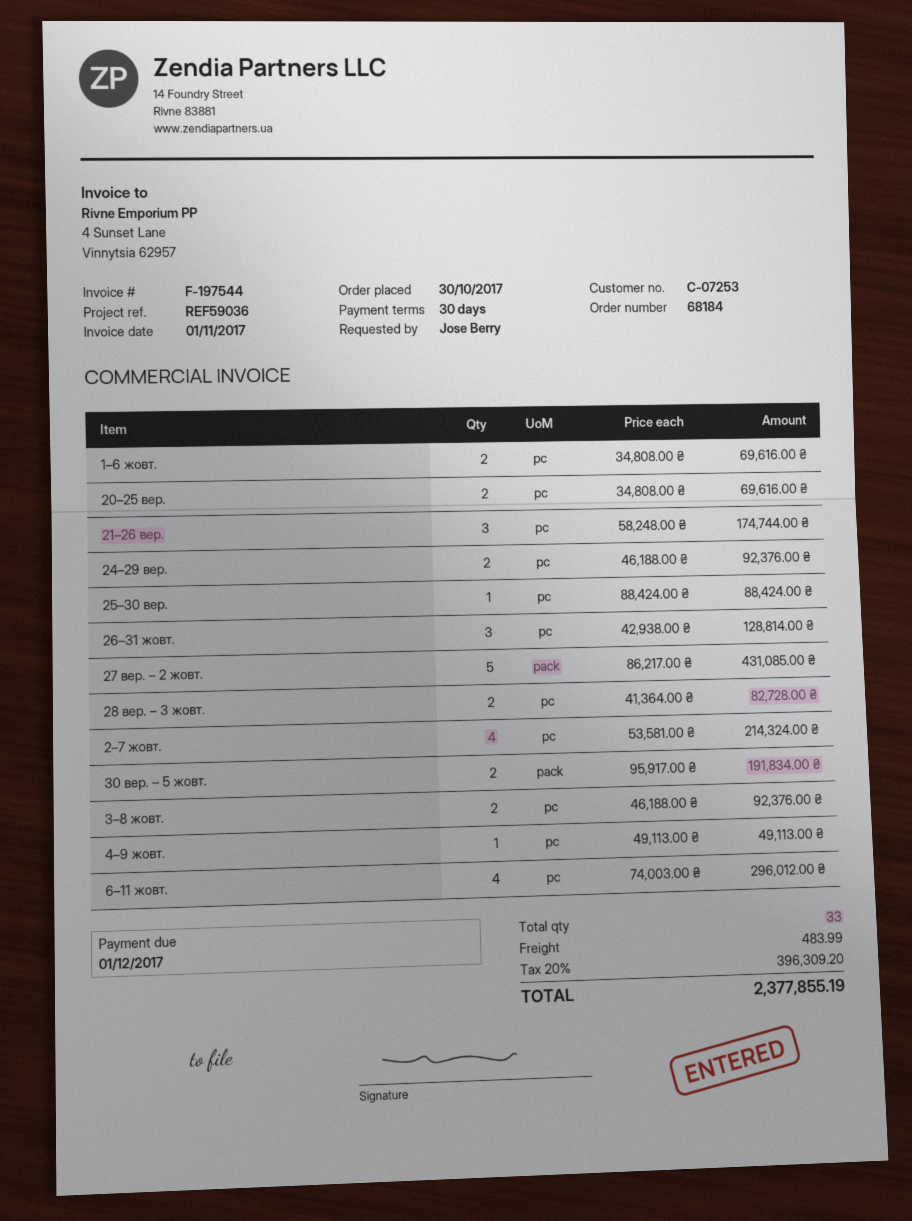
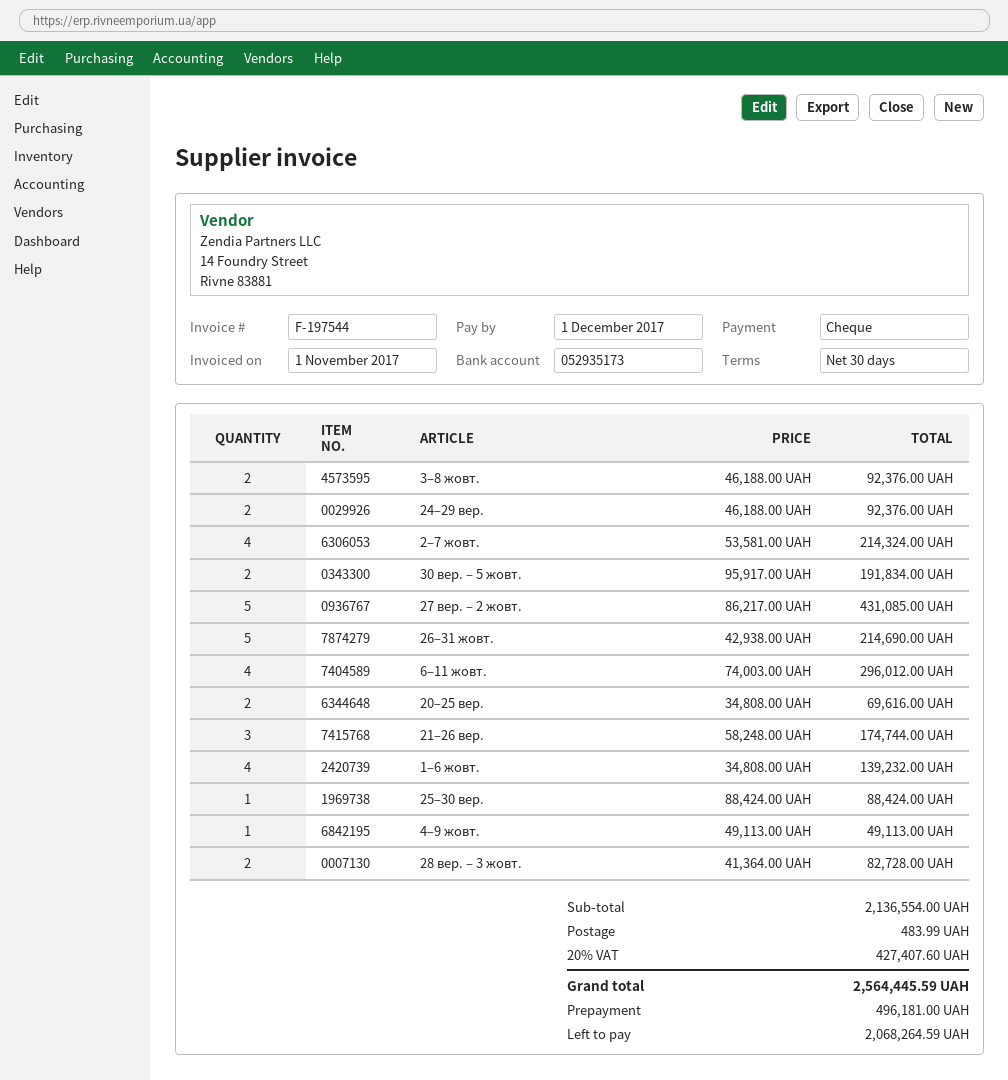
1–6 жовт.: 2 x 34808.00 = 69616.00 -> 4 x 34808.00 = 139232.00
26–31 жовт.: 3 x 42938.00 = 128814.00 -> 5 x 42938.00 = 214690.00
tax: 20% = 396309.20 -> 20% = 427407.60
total: 2377855.19 -> 2564445.59

